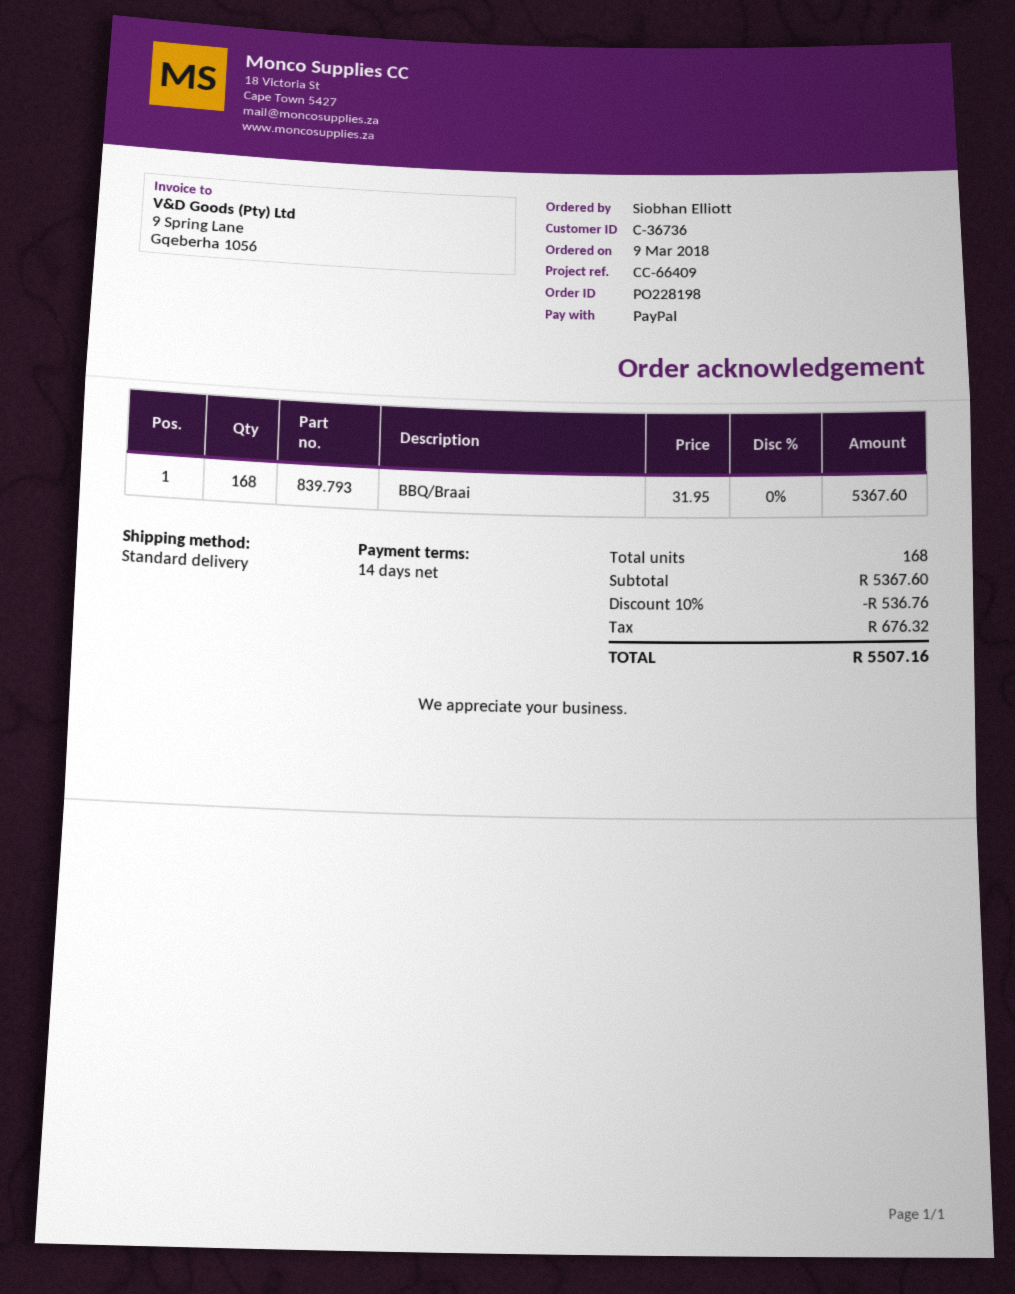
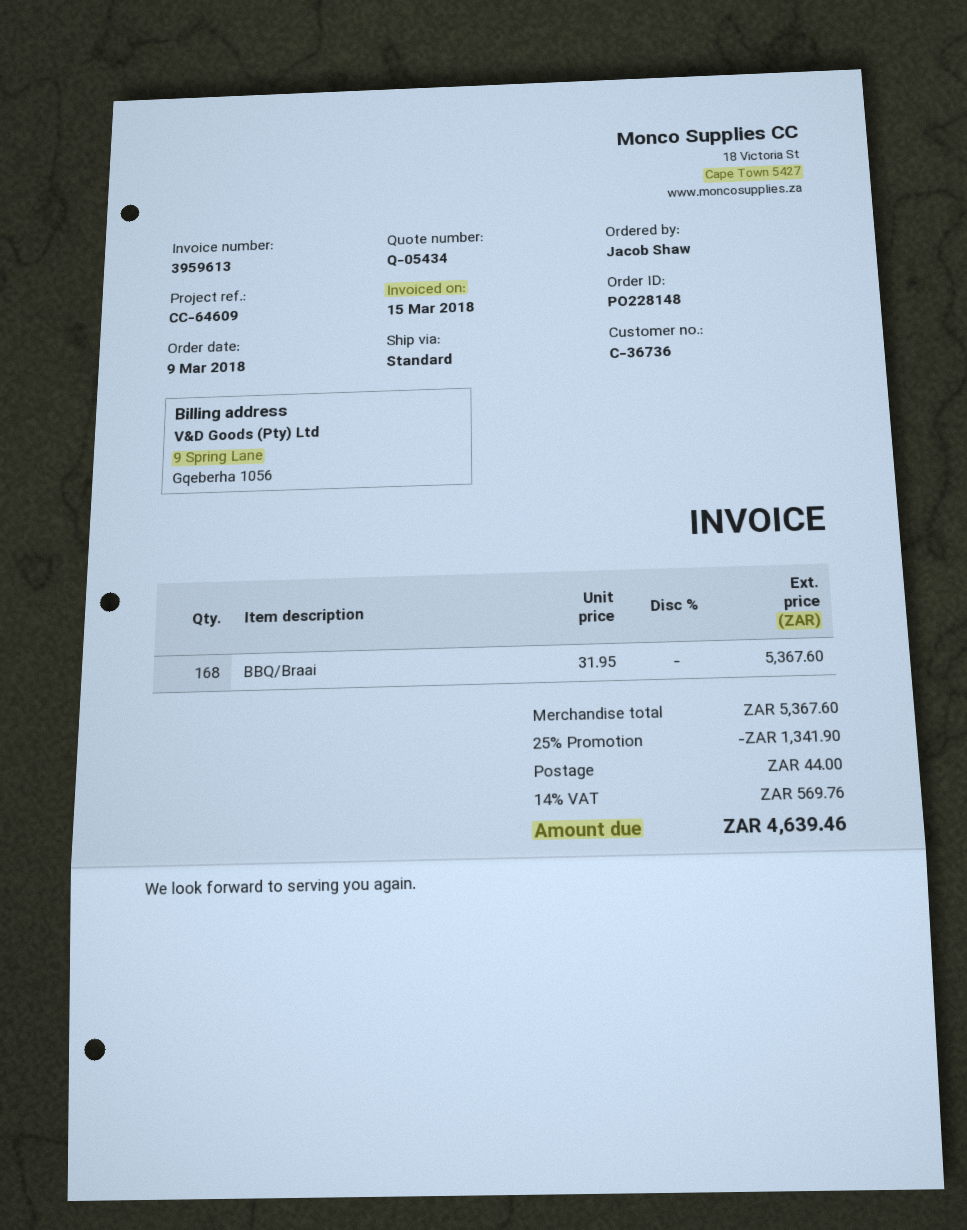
order number: PO228198 -> PO228148
reference: CC-66409 -> CC-64609
ordered by: Siobhan Elliott -> Jacob Shaw
discount: 10% = 536.76 -> 25% = 1341.90
shipping: none -> 44.00
tax: 676.32 -> 569.76
total: 5507.16 -> 4639.46

